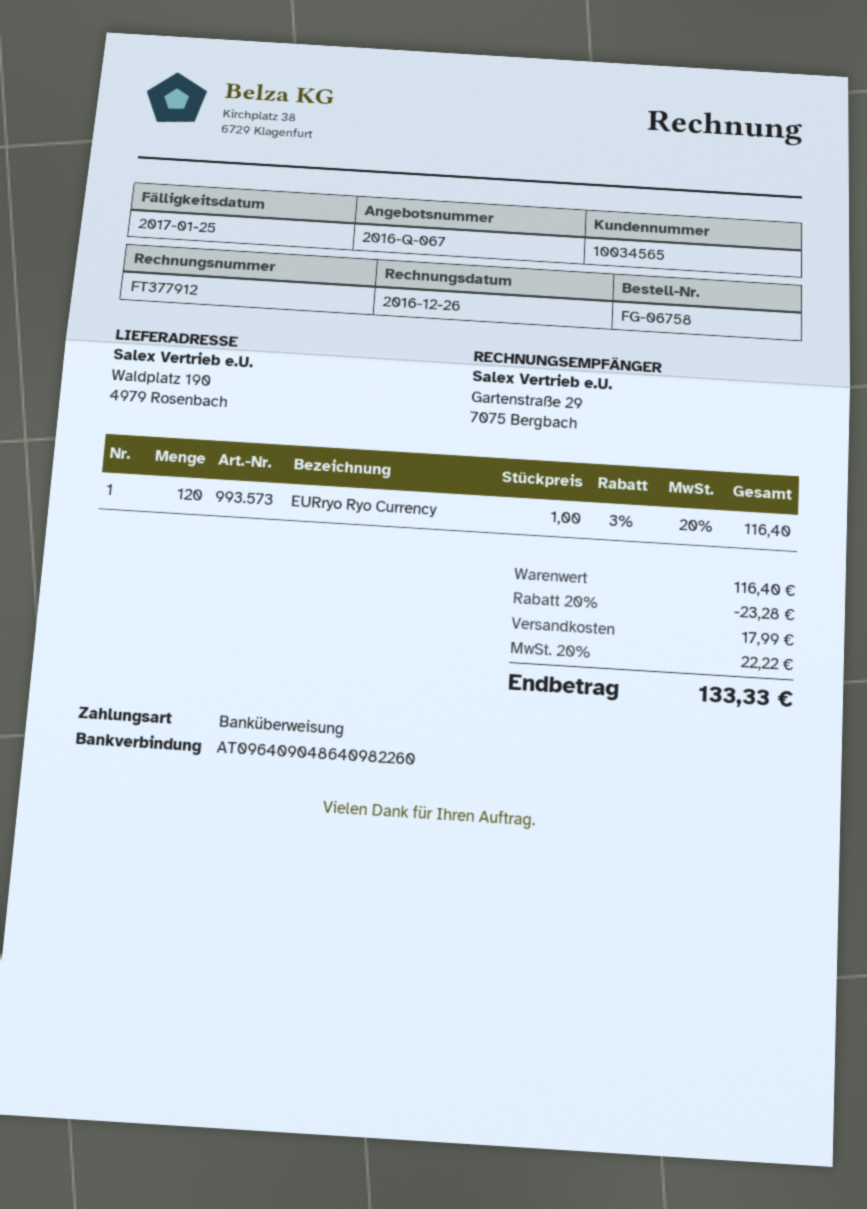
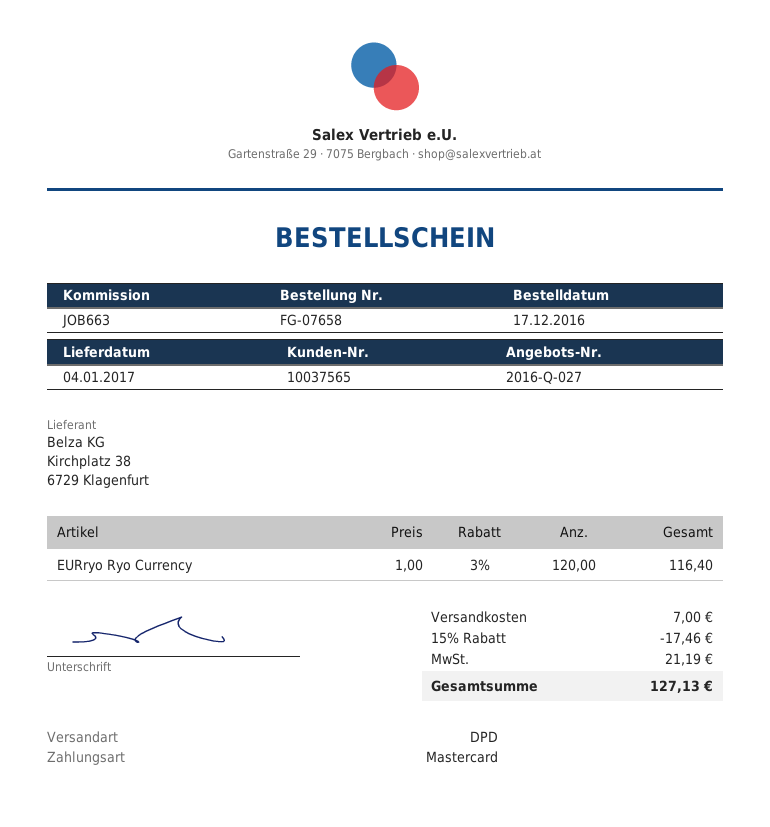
quote number: 2016-Q-067 -> 2016-Q-027
order number: FG-06758 -> FG-07658
customer number: 10034565 -> 10037565
payment method: bank transfer -> Mastercard
discount: 20% = 23.28 -> 15% = 17.46
shipping: 17.99 -> 7.00
tax: 22.22 -> 21.19
total: 133.33 -> 127.13

